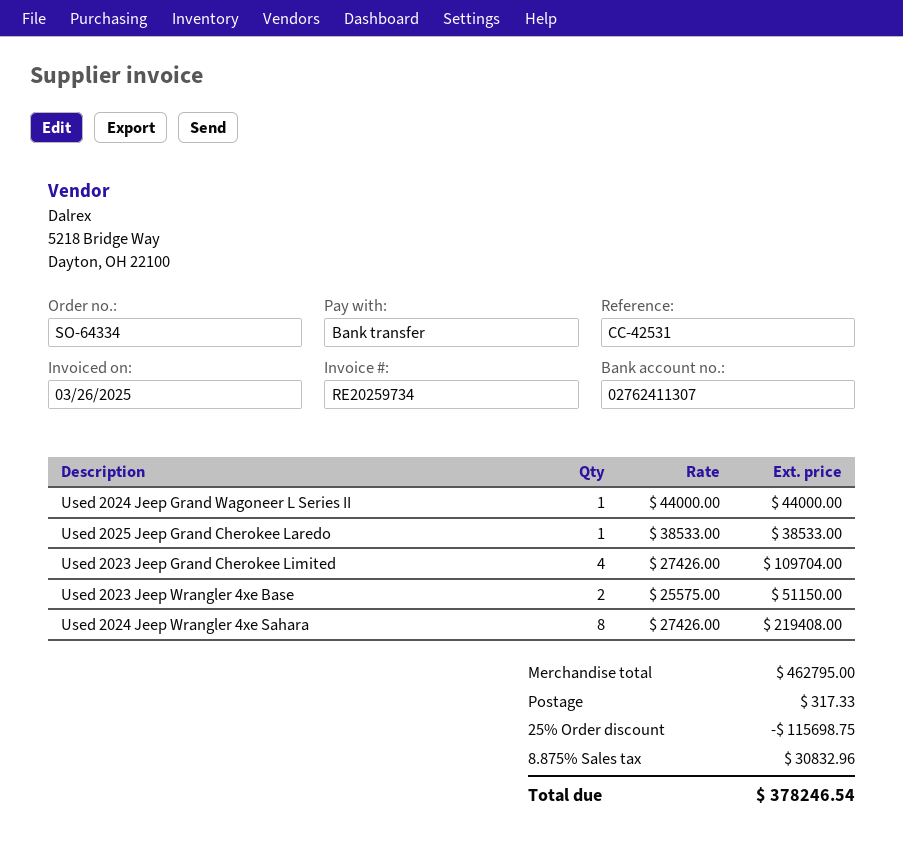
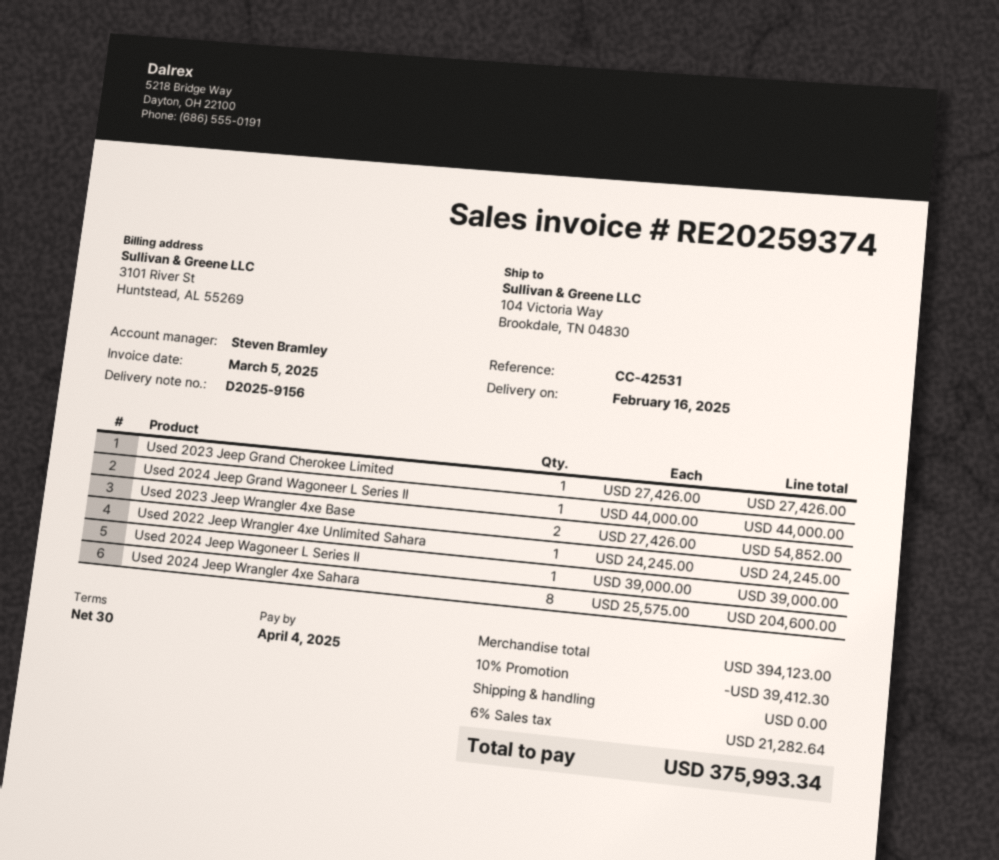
invoice number: RE20259734 -> RE20259374
invoice date: 2025-03-26 -> 2025-03-05
Used 2025 Jeep Grand Cherokee Laredo: 1 x 38533.00 = 38533.00 -> none
Used 2023 Jeep Grand Cherokee Limited: 4 x 27426.00 = 109704.00 -> 1 x 27426.00 = 27426.00
Used 2023 Jeep Wrangler 4xe Base: 2 x 25575.00 = 51150.00 -> 2 x 27426.00 = 54852.00
Used 2024 Jeep Wrangler 4xe Sahara: 8 x 27426.00 = 219408.00 -> 8 x 25575.00 = 204600.00
Used 2022 Jeep Wrangler 4xe Unlimited Sahara: none -> 1 x 24245.00 = 24245.00
Used 2024 Jeep Wagoneer L Series II: none -> 1 x 39000.00 = 39000.00
subtotal: 462795.00 -> 394123.00
discount: 25% = 115698.75 -> 10% = 39412.30
shipping: 317.33 -> 0.00
tax: 8.875% = 30832.96 -> 6% = 21282.64
total: 378246.54 -> 375993.34

